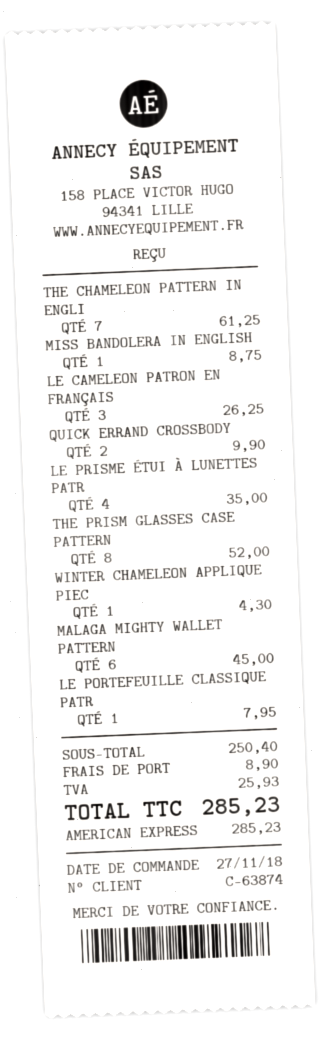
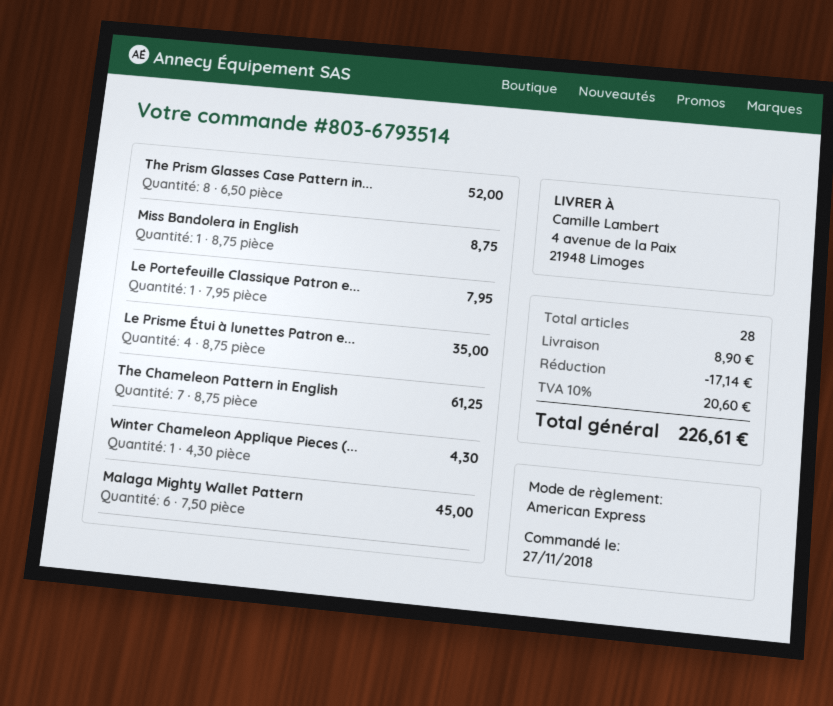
LE CAMELEON PATRON EN FRANÇAIS: 3 for 26.25 -> none
QUICK ERRAND CROSSBODY: 2 for 9.90 -> none
discount: none -> 17.14
tax: 25.93 -> 20.60
total: 285.23 -> 226.61

